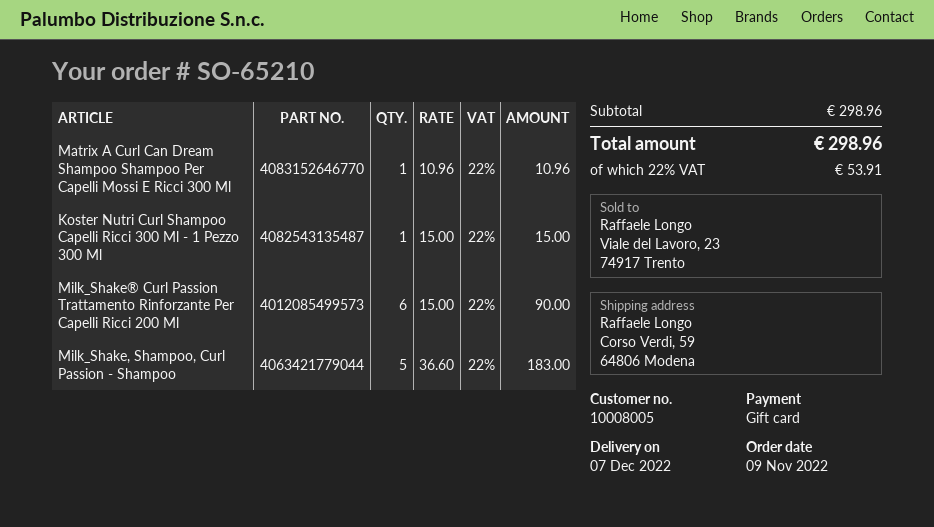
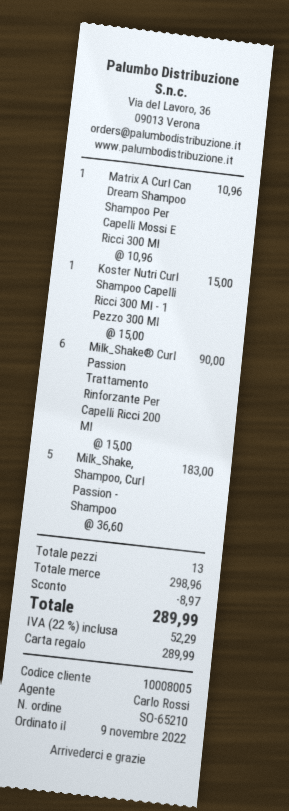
discount: none -> 8.97
tax: 22% = 53.91 -> 22% = 52.29
total: 298.96 -> 289.99

